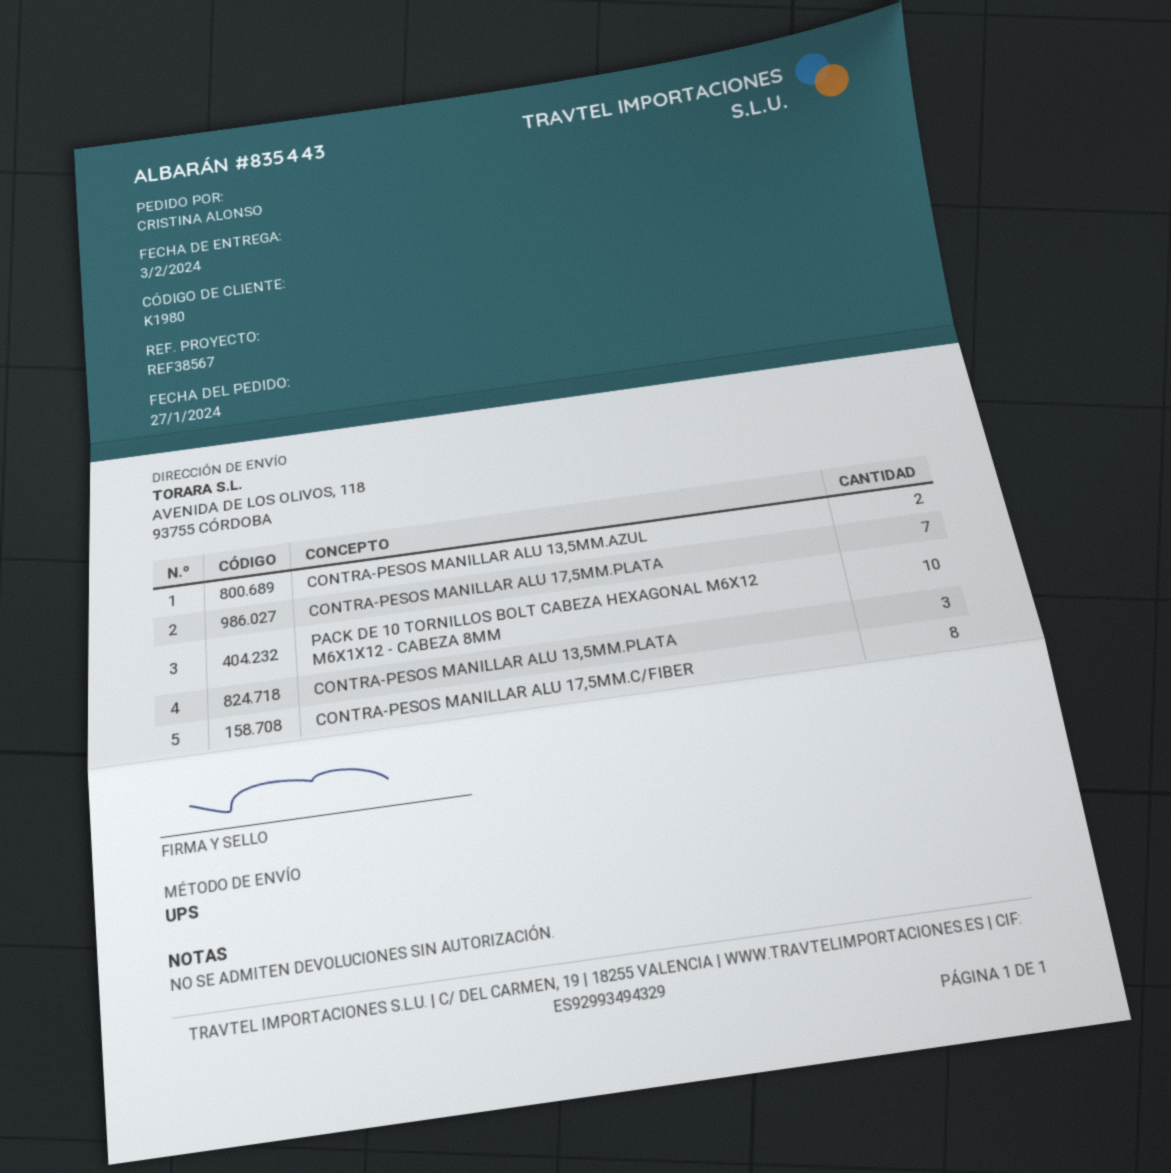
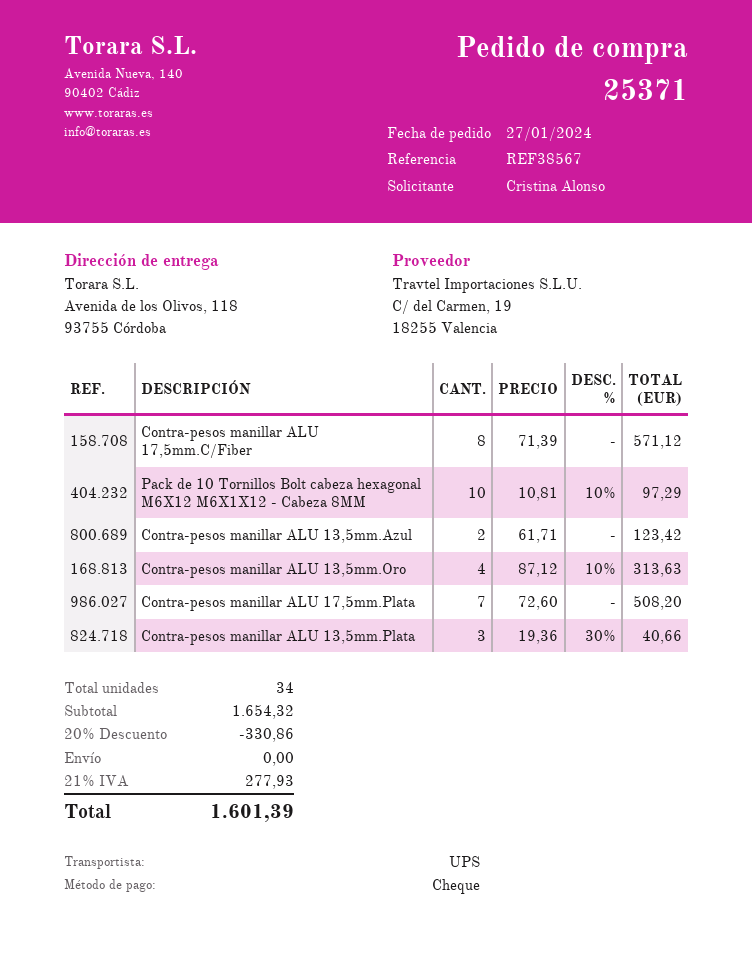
Contra-pesos manillar ALU 13,5mm.Oro: none -> 4

